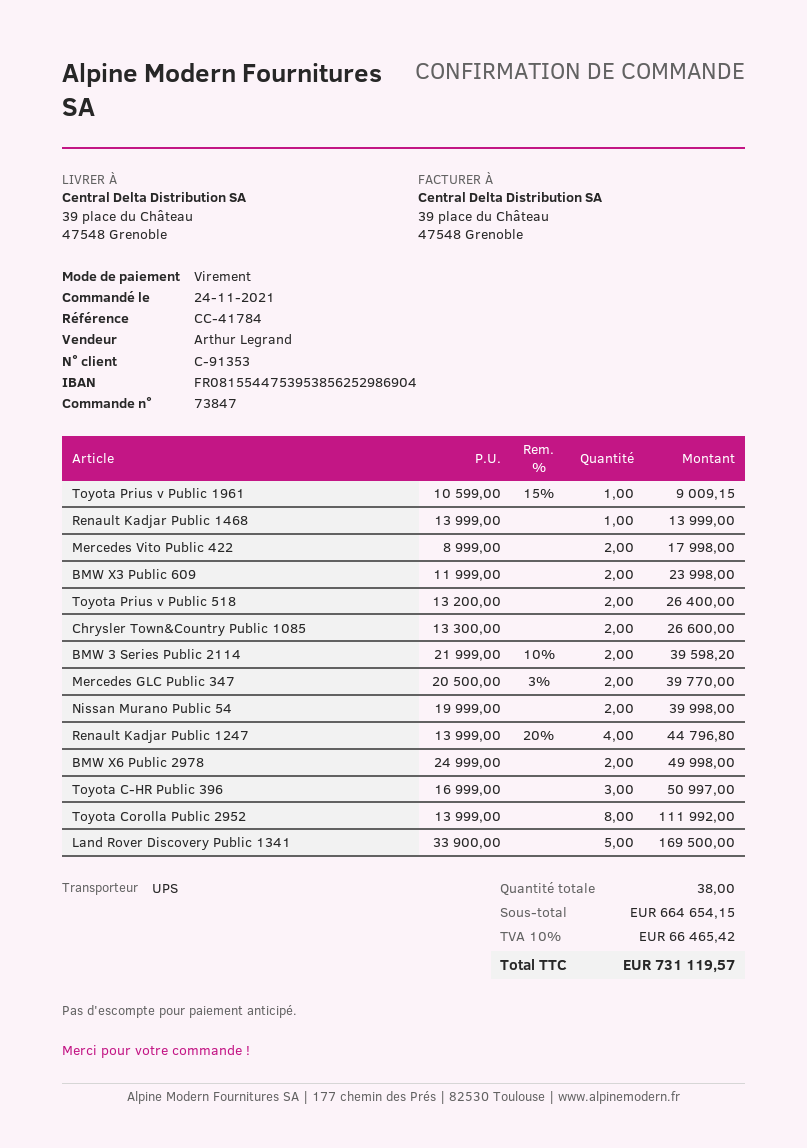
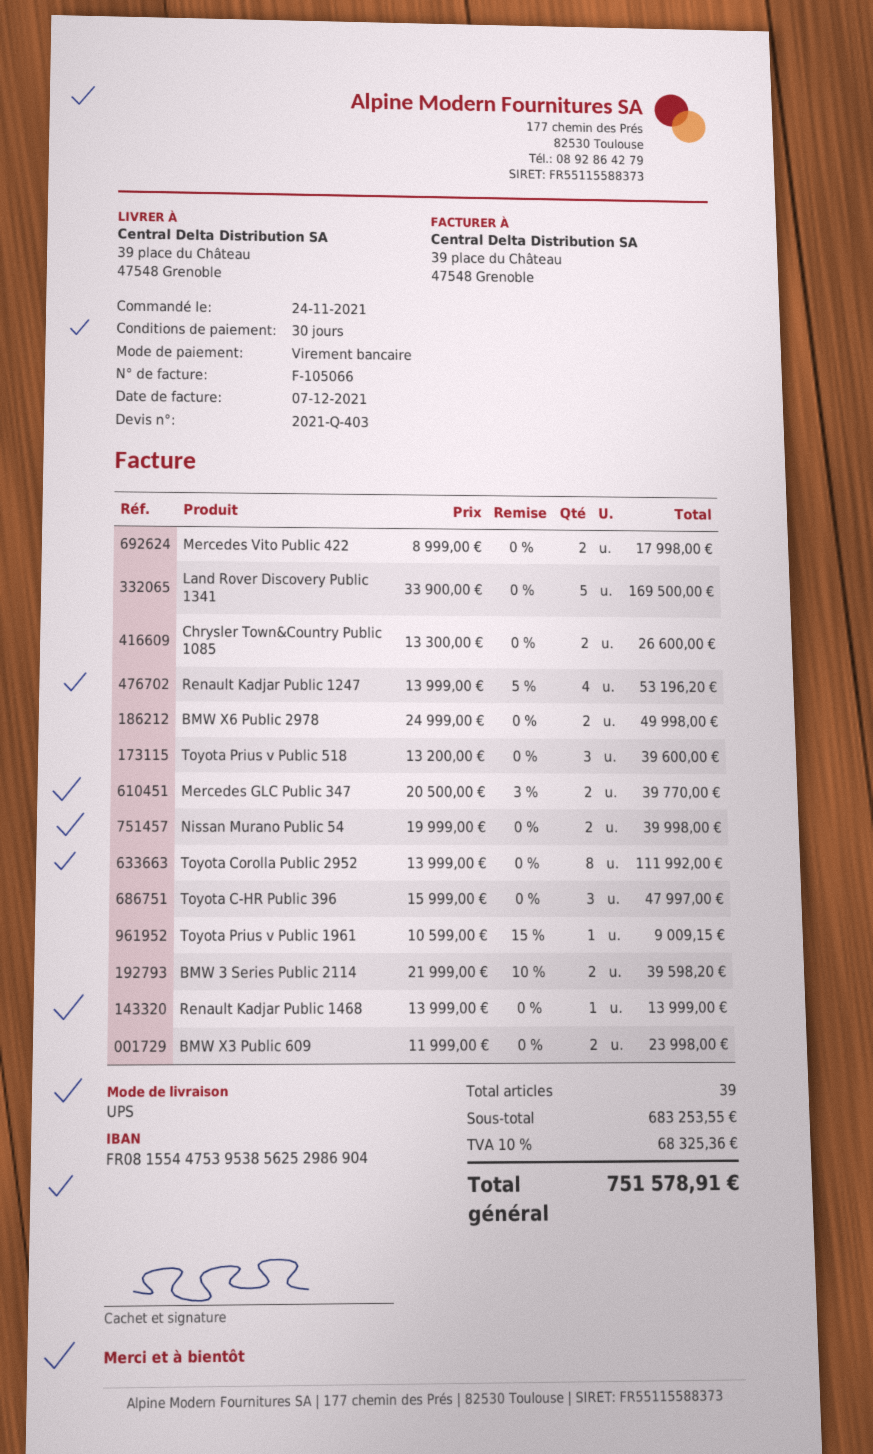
Toyota Prius v Public 518: 2 x 13200.00 = 26400.00 -> 3 x 13200.00 = 39600.00
Renault Kadjar Public 1247: 4 x 13999.00 - 20% = 44796.80 -> 4 x 13999.00 - 5% = 53196.20
Toyota C-HR Public 396: 3 x 16999.00 = 50997.00 -> 3 x 15999.00 = 47997.00
total quantity: 38 -> 39
subtotal: 664654.15 -> 683253.55
tax: 10% = 66465.42 -> 10% = 68325.36
total: 731119.57 -> 751578.91

